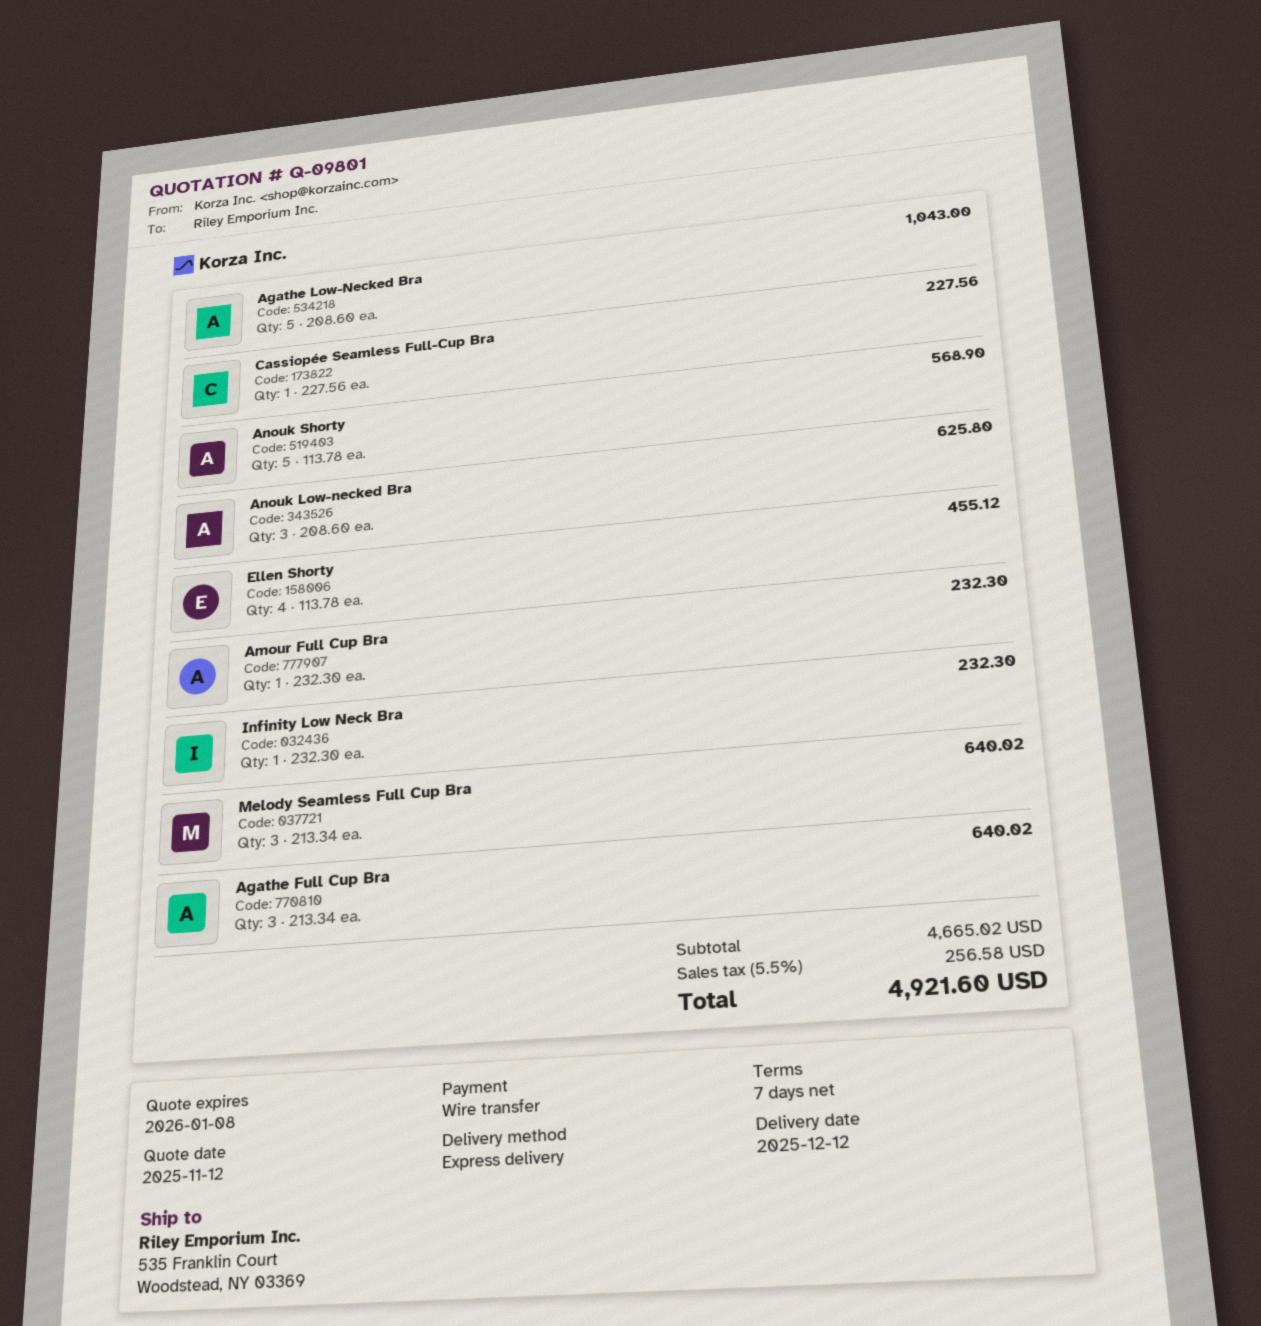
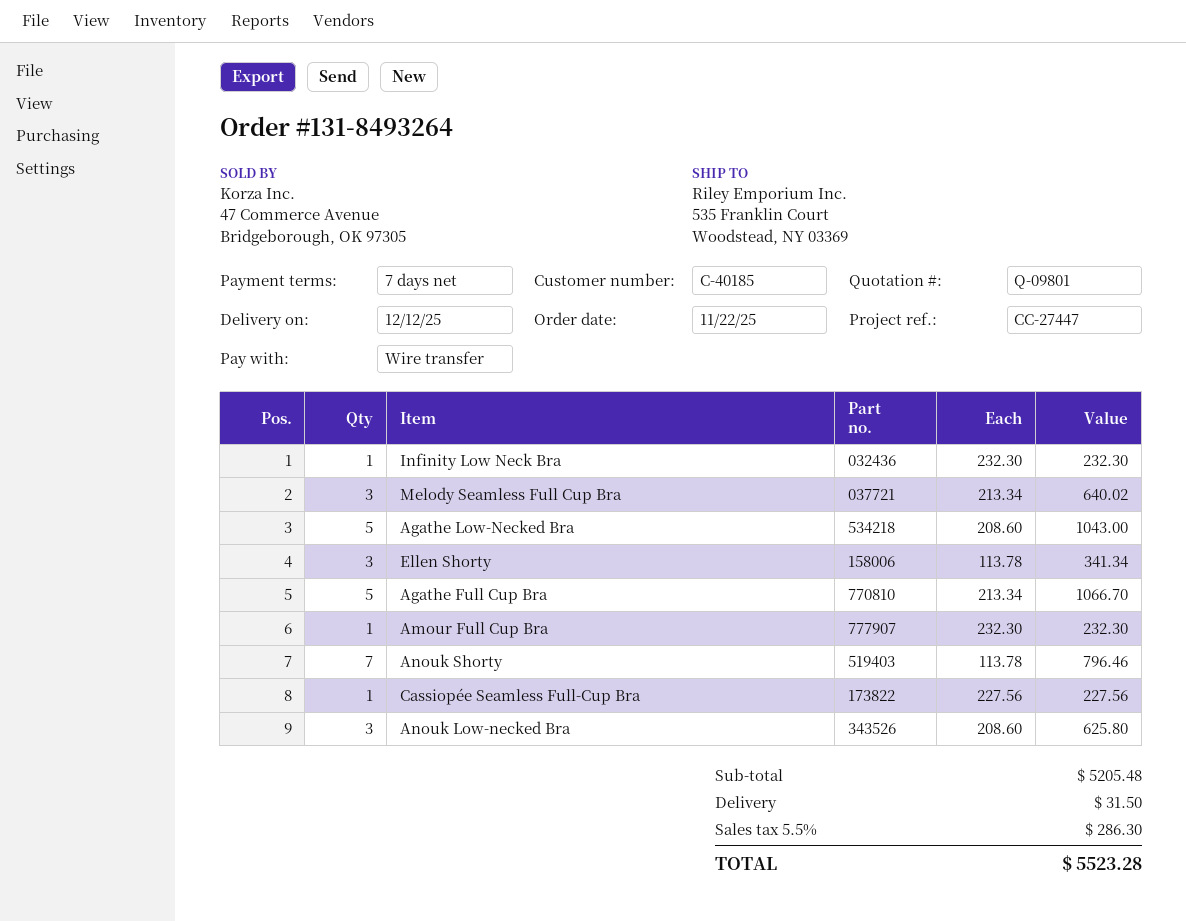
Anouk Shorty: 5 x 113.78 = 568.90 -> 7 x 113.78 = 796.46
Ellen Shorty: 4 x 113.78 = 455.12 -> 3 x 113.78 = 341.34
Agathe Full Cup Bra: 3 x 213.34 = 640.02 -> 5 x 213.34 = 1066.70
subtotal: 4665.02 -> 5205.48
shipping: none -> 31.50
tax: 5.5% = 256.58 -> 5.5% = 286.30
total: 4921.60 -> 5523.28

